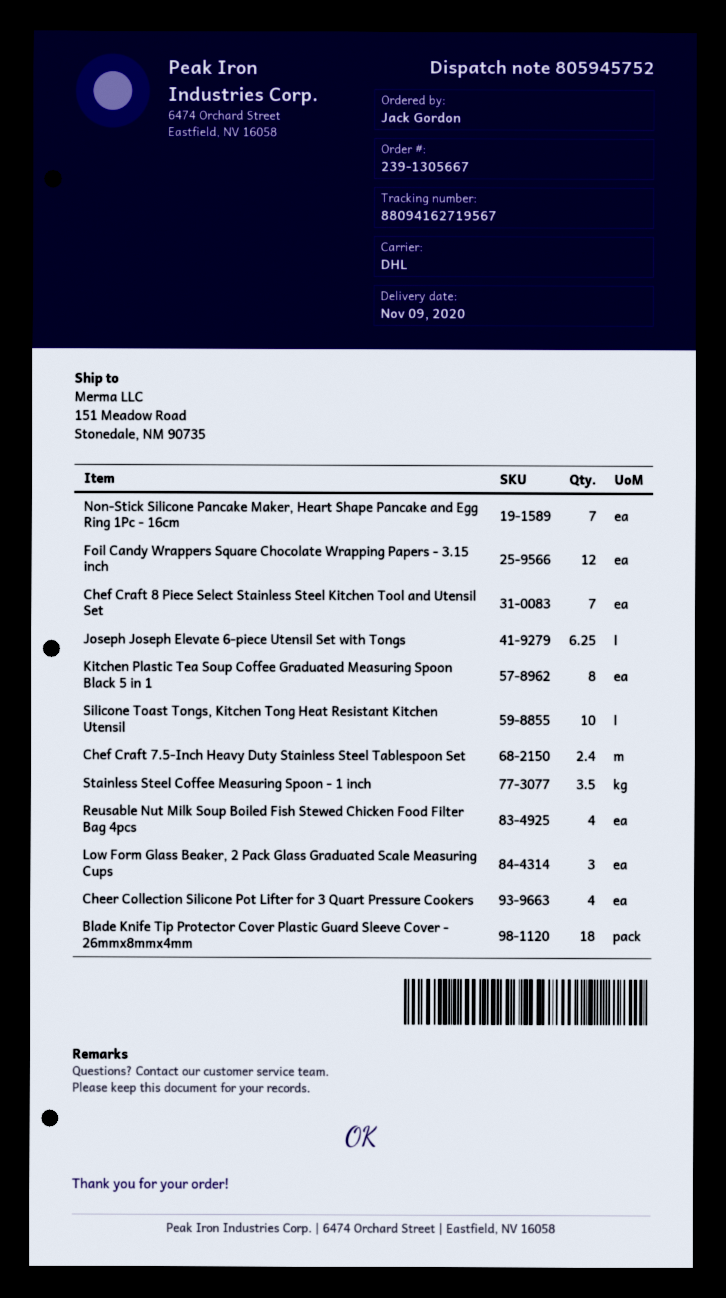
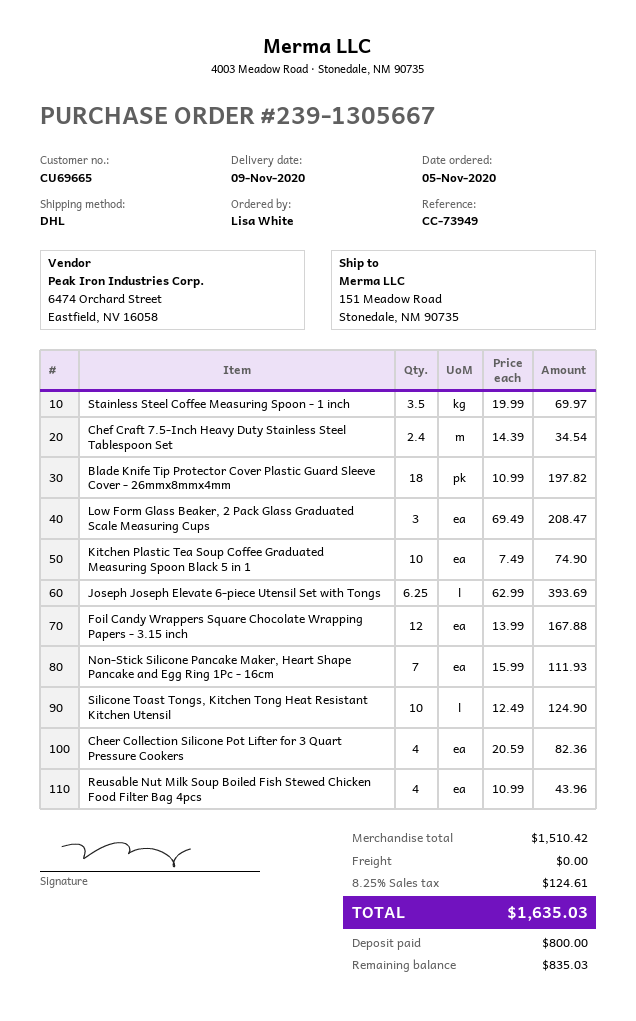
ordered by: Jack Gordon -> Lisa White
Chef Craft 8 Piece Select Stainless Steel Kitchen Tool and Utensil Set: 7 -> none
Kitchen Plastic Tea Soup Coffee Graduated Measuring Spoon Black 5 in 1: 8 -> 10

